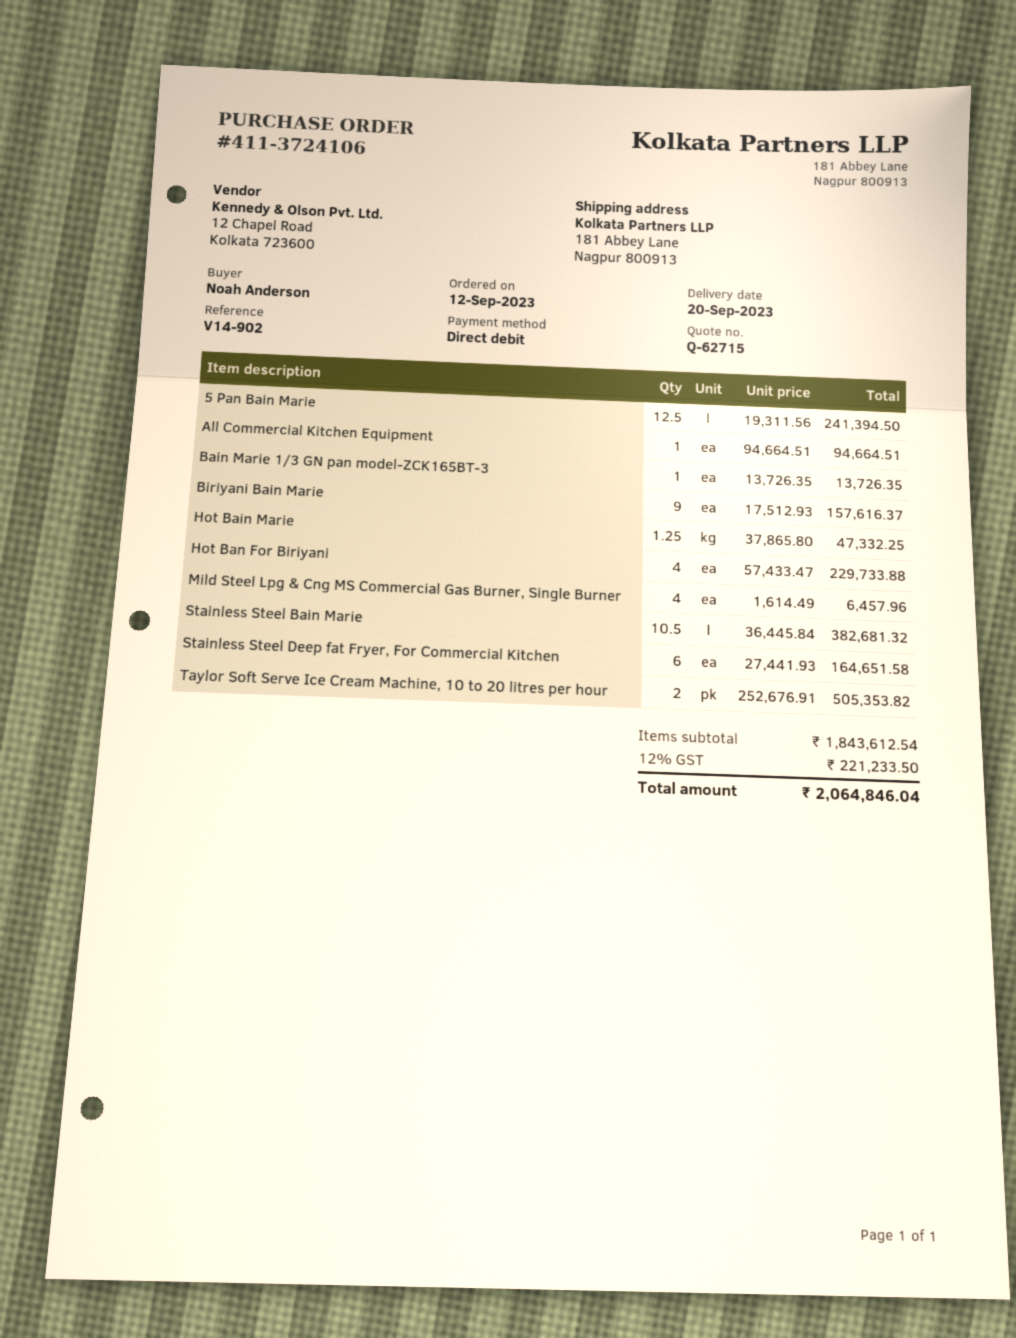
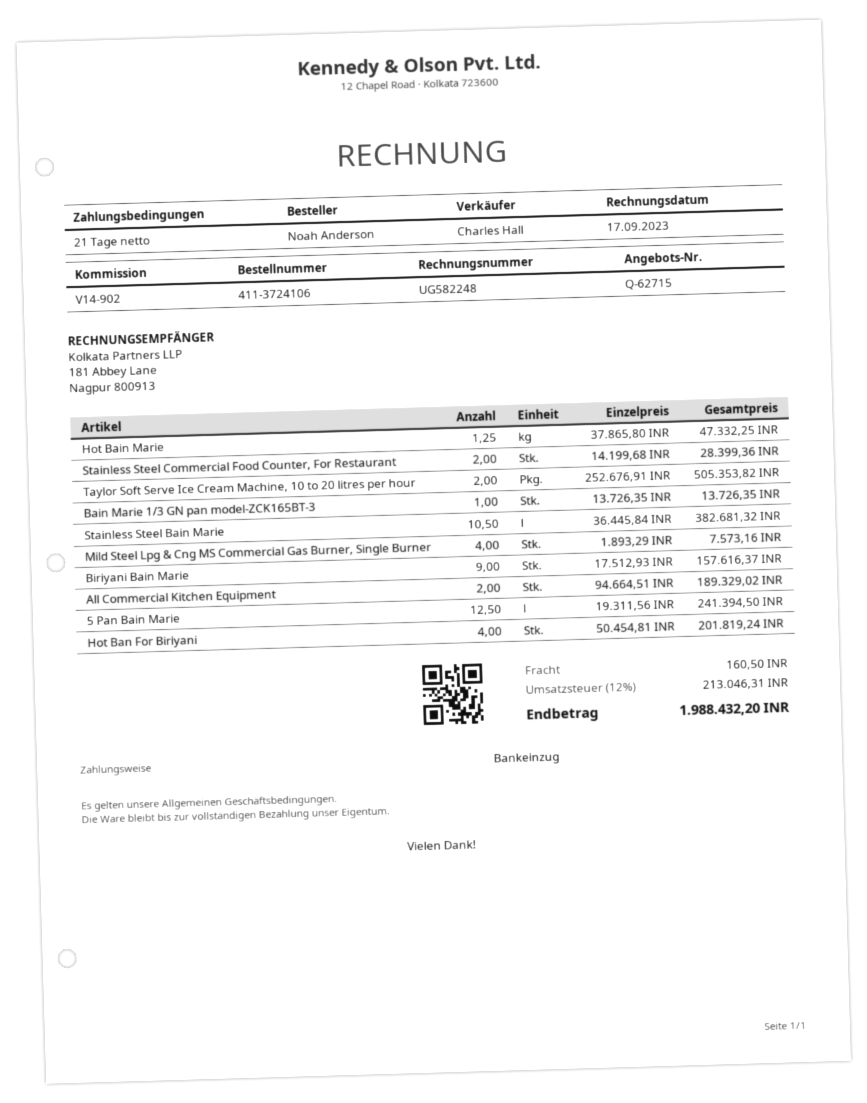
All Commercial Kitchen Equipment: 1 x 94664.51 = 94664.51 -> 2 x 94664.51 = 189329.02
Hot Ban For Biriyani: 4 x 57433.47 = 229733.88 -> 4 x 50454.81 = 201819.24
Mild Steel Lpg & Cng MS Commercial Gas Burner, Single Burner: 4 x 1614.49 = 6457.96 -> 4 x 1893.29 = 7573.16
Stainless Steel Deep fat Fryer, For Commercial Kitchen: 6 x 27441.93 = 164651.58 -> none
Stainless Steel Commercial Food Counter, For Restaurant: none -> 2 x 14199.68 = 28399.36
shipping: none -> 160.50
tax: 12% = 221233.50 -> 12% = 213046.31
total: 2064846.04 -> 1988432.20

